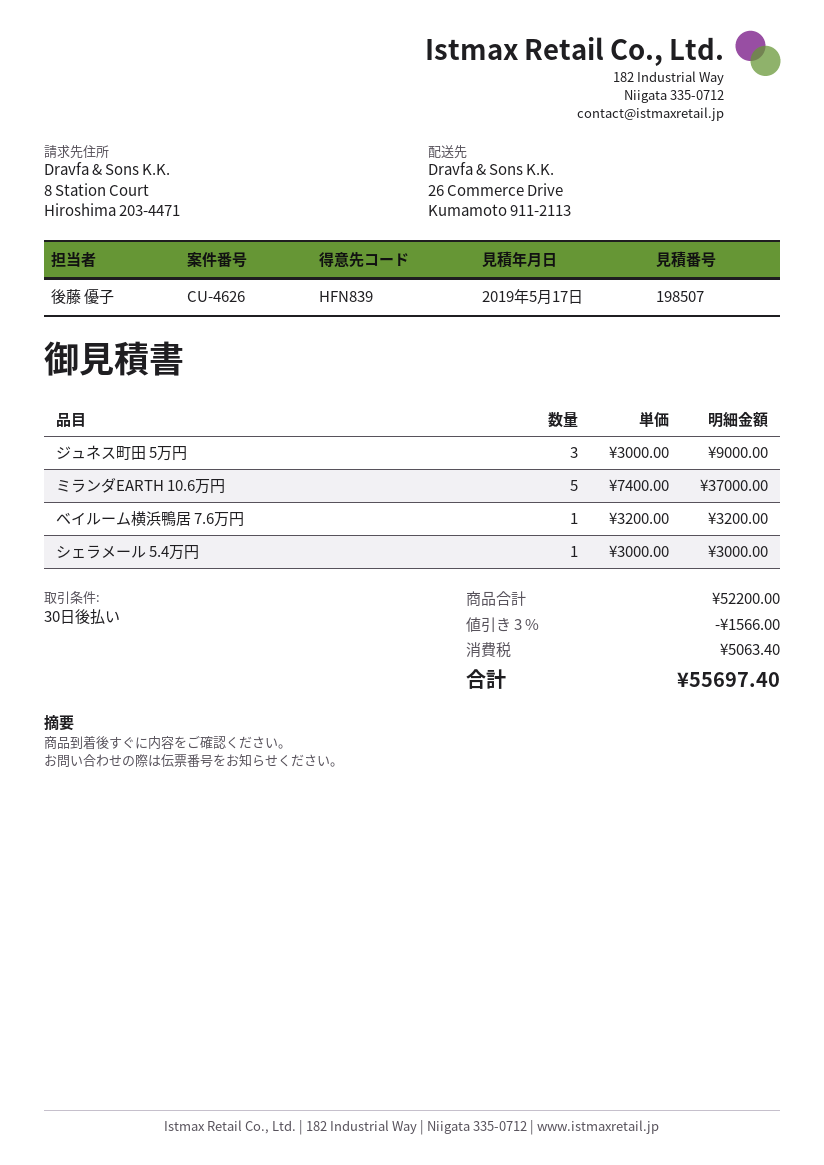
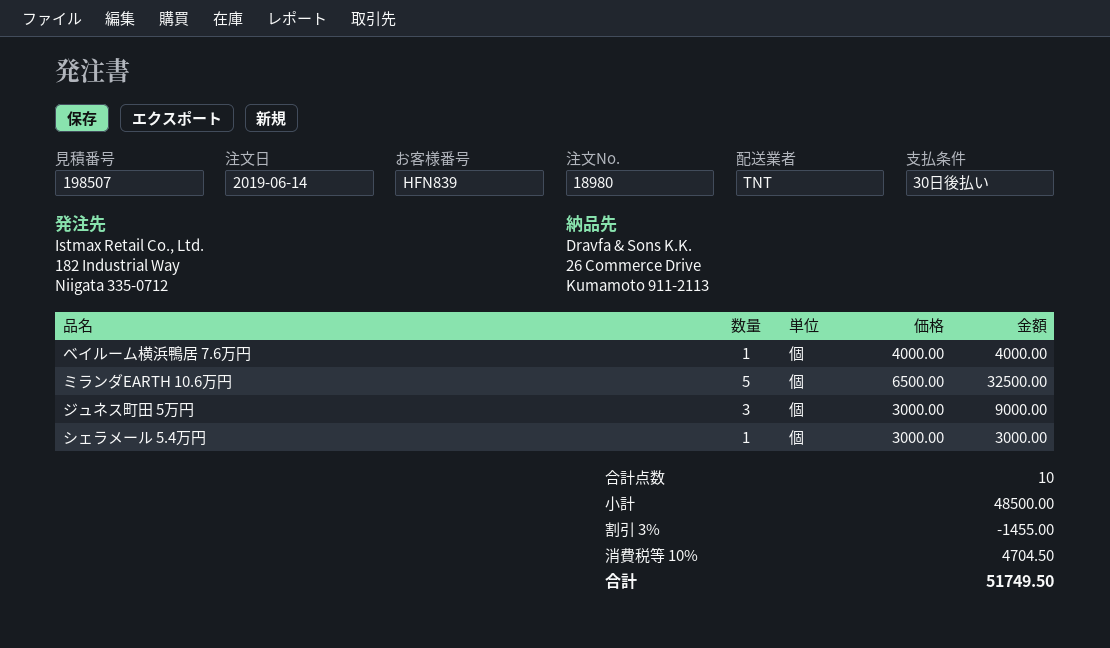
ミランダEARTH 10.6万円: 5 x 7400.00 = 37000.00 -> 5 x 6500.00 = 32500.00
ベイルーム横浜鴨居 7.6万円: 1 x 3200.00 = 3200.00 -> 1 x 4000.00 = 4000.00
subtotal: 52200.00 -> 48500.00
discount: 3% = 1566.00 -> 3% = 1455.00
tax: 5063.40 -> 4704.50
total: 55697.40 -> 51749.50

